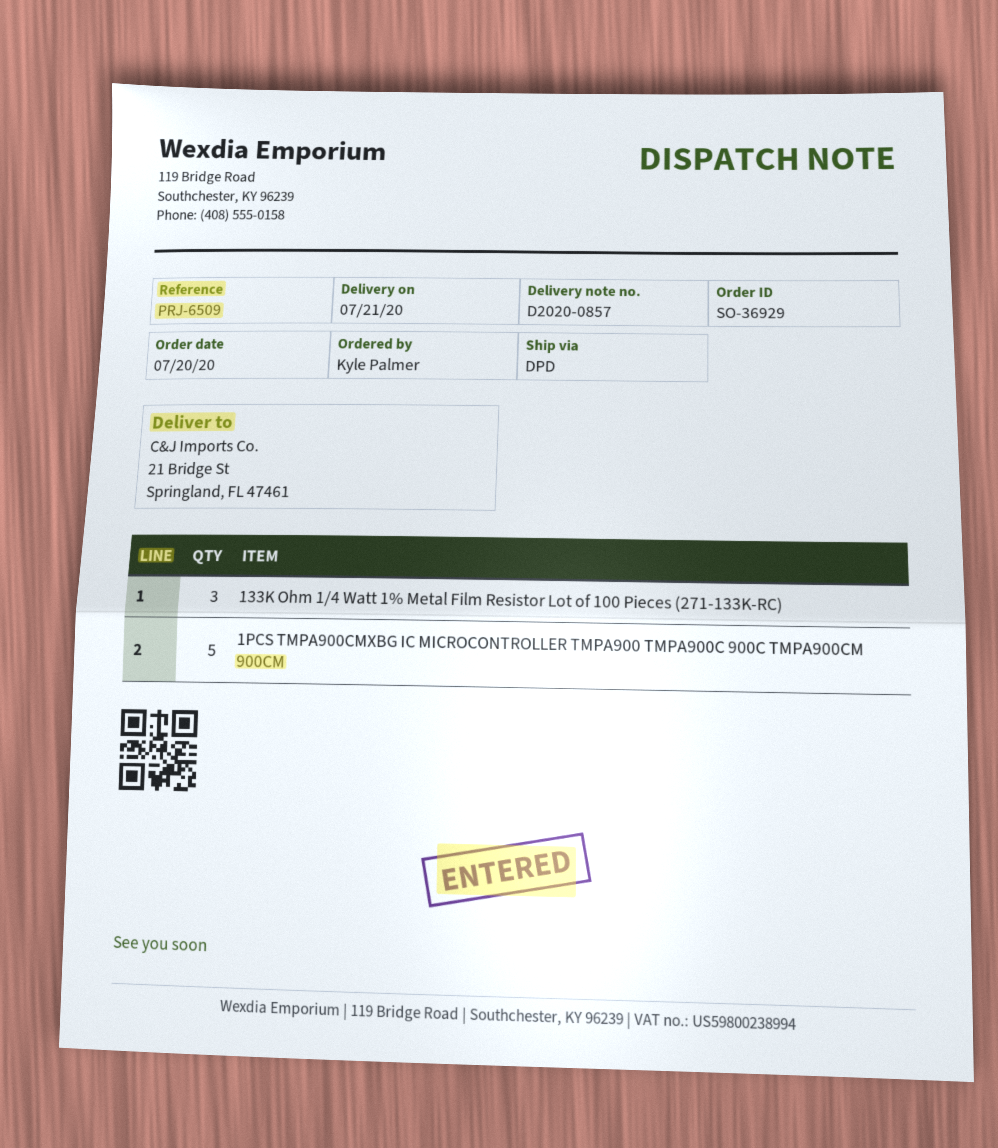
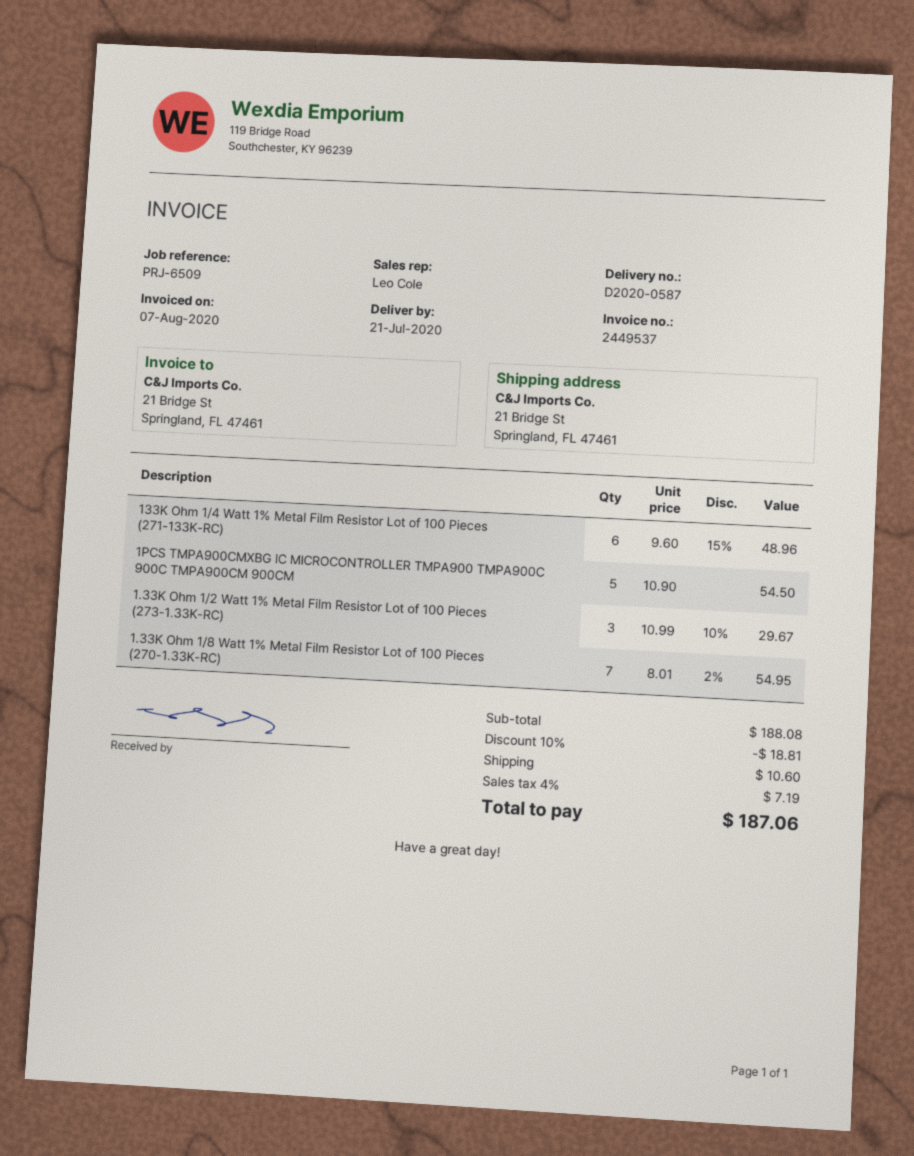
delivery note number: D2020-0857 -> D2020-0587
133K Ohm 1/4 Watt 1% Metal Film Resistor Lot of 100 Pieces (271-133K-RC): 3 -> 6
1.33K Ohm 1/2 Watt 1% Metal Film Resistor Lot of 100 Pieces (273-1.33K-RC): none -> 3
1.33K Ohm 1/8 Watt 1% Metal Film Resistor Lot of 100 Pieces (270-1.33K-RC): none -> 7

